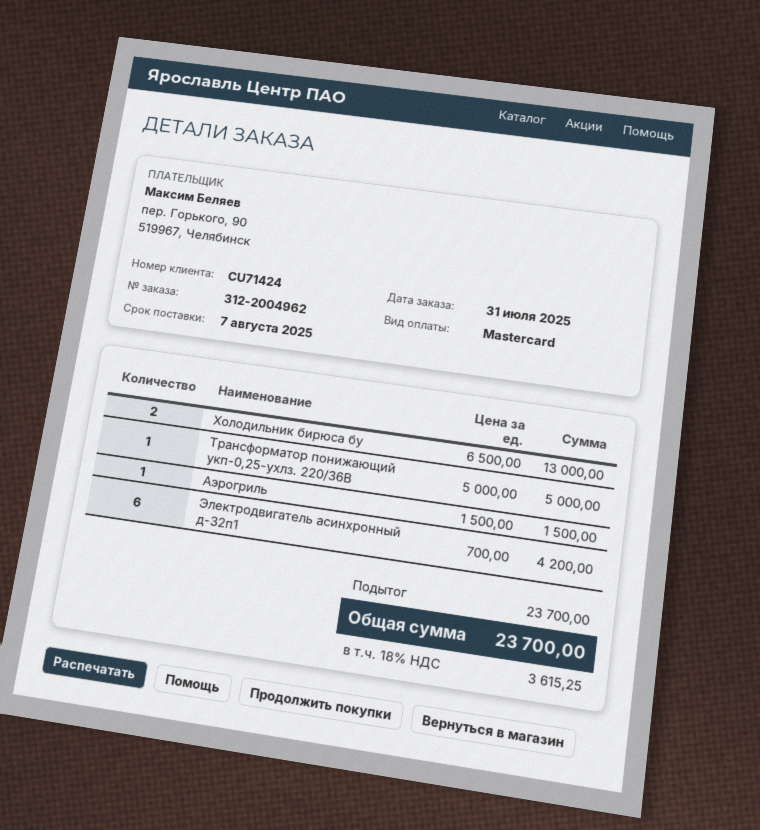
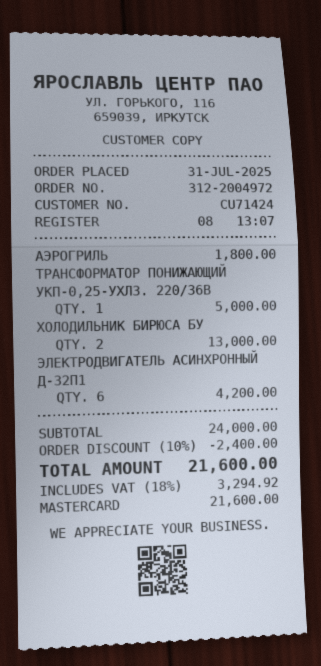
order number: 312-2004962 -> 312-2004972
Аэрогриль: 1 for 1500.00 -> 1 for 1800.00
subtotal: 23700.00 -> 24000.00
discount: none -> 10% = 2400.00
tax: 18% = 3615.25 -> 18% = 3294.92
total: 23700.00 -> 21600.00

